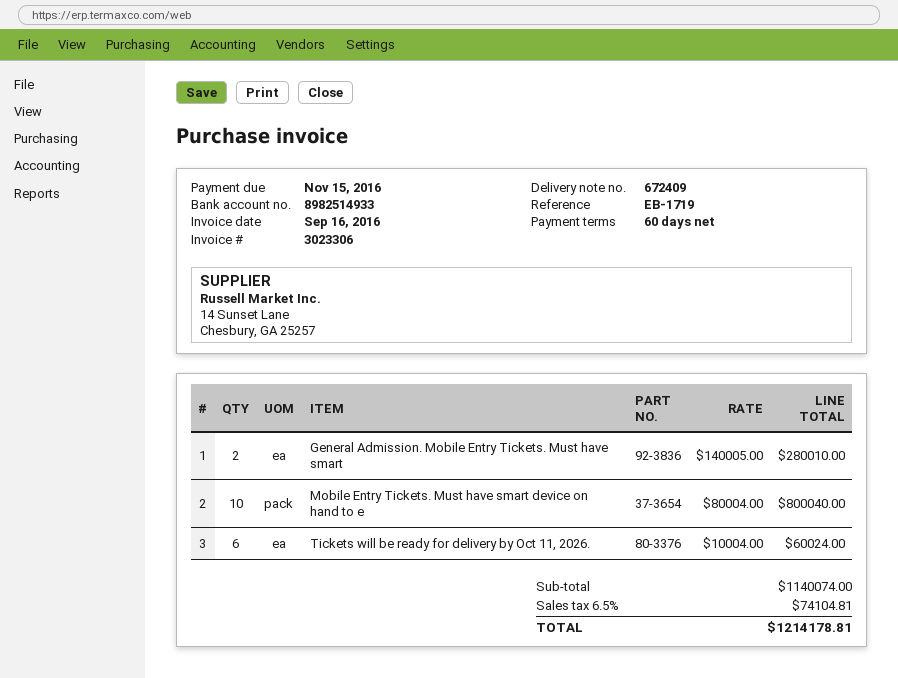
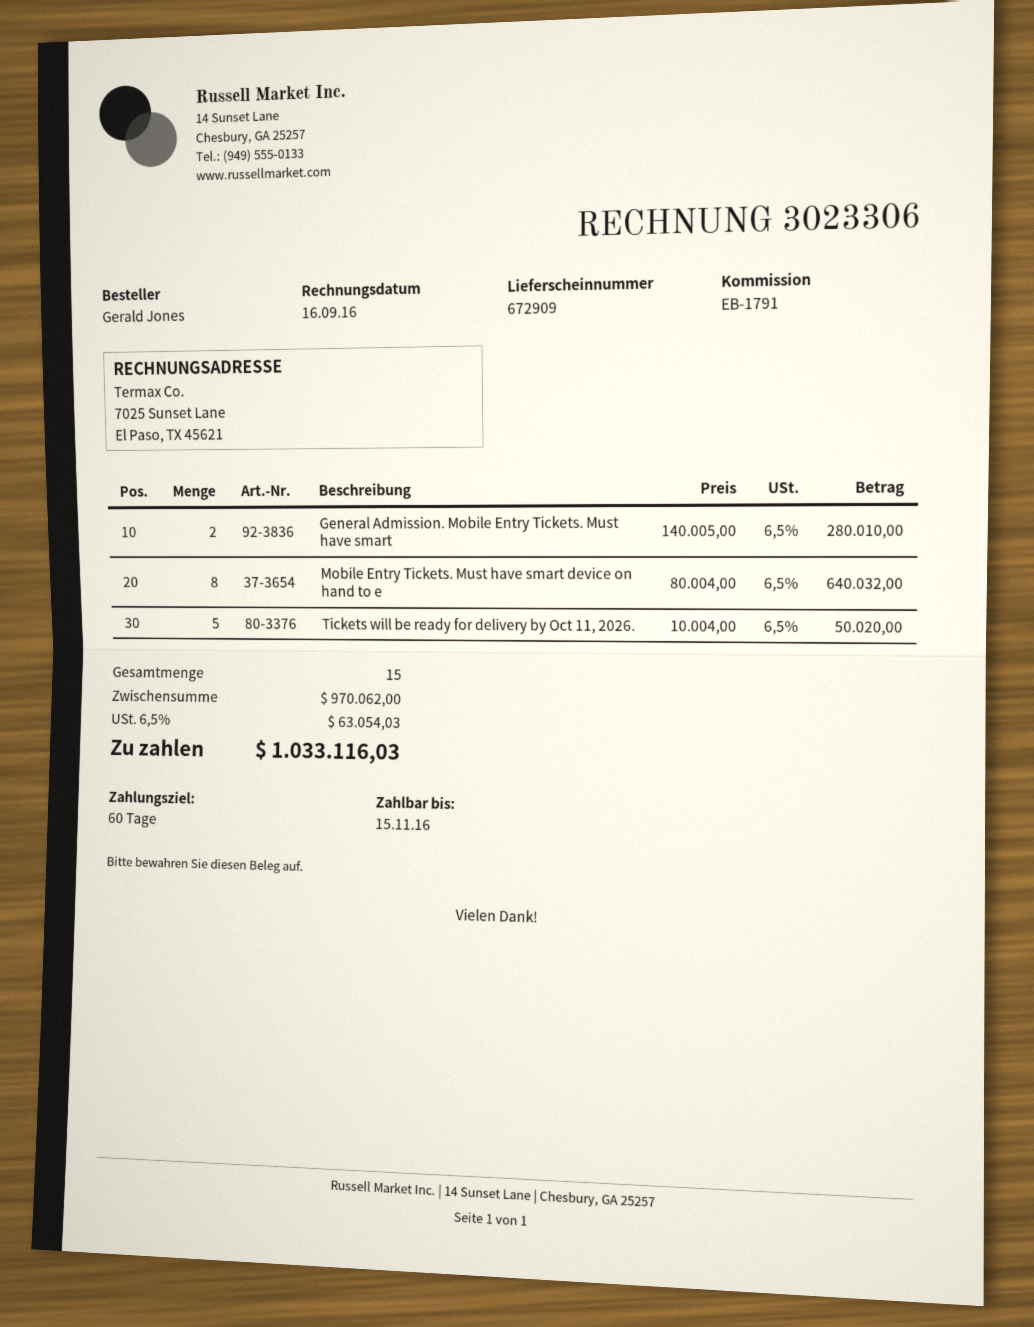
delivery note number: 672409 -> 672909
reference: EB-1719 -> EB-1791
Mobile Entry Tickets. Must have smart device on hand to e: 10 x 80004.00 = 800040.00 -> 8 x 80004.00 = 640032.00
Tickets will be ready for delivery by Oct 11, 2026.: 6 x 10004.00 = 60024.00 -> 5 x 10004.00 = 50020.00
subtotal: 1140074.00 -> 970062.00
tax: 6.5% = 74104.81 -> 6.5% = 63054.03
total: 1214178.81 -> 1033116.03

